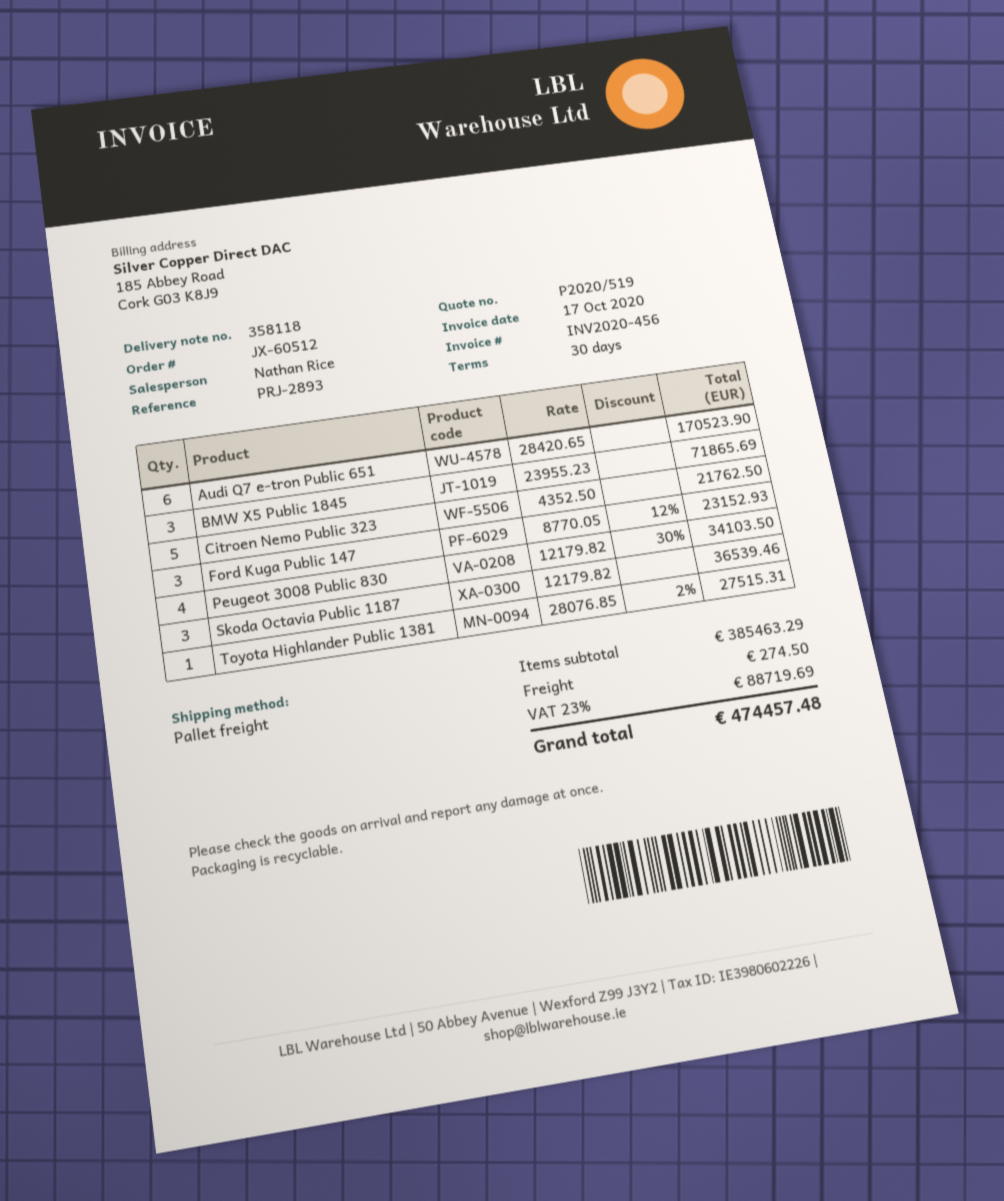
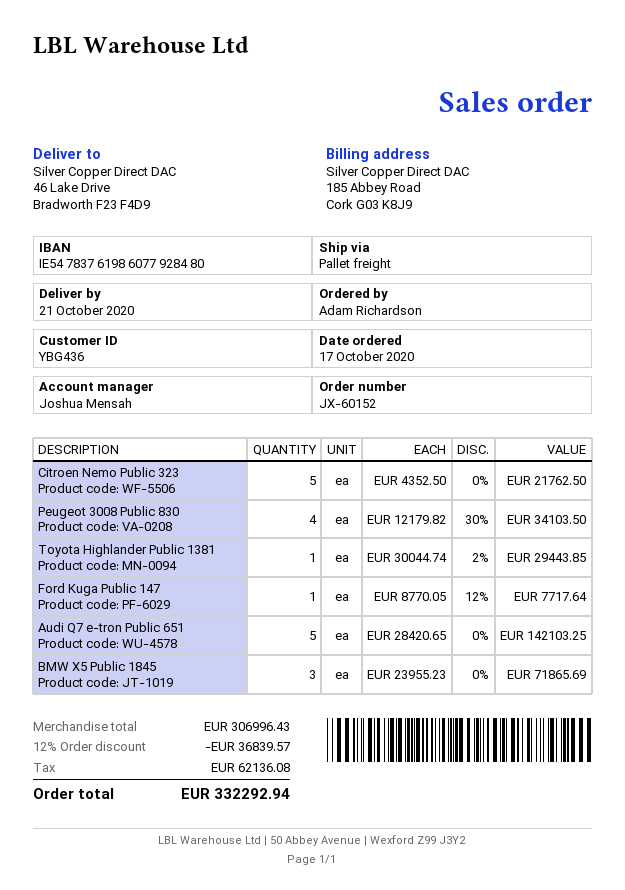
order number: JX-60512 -> JX-60152
sales rep: Nathan Rice -> Joshua Mensah
Audi Q7 e-tron Public 651: 6 x 28420.65 = 170523.90 -> 5 x 28420.65 = 142103.25
Ford Kuga Public 147: 3 x 8770.05 - 12% = 23152.93 -> 1 x 8770.05 - 12% = 7717.64
Skoda Octavia Public 1187: 3 x 12179.82 = 36539.46 -> none
Toyota Highlander Public 1381: 1 x 28076.85 - 2% = 27515.31 -> 1 x 30044.74 - 2% = 29443.85
subtotal: 385463.29 -> 306996.43
discount: none -> 12% = 36839.57
shipping: 274.50 -> none
tax: 88719.69 -> 62136.08
total: 474457.48 -> 332292.94

